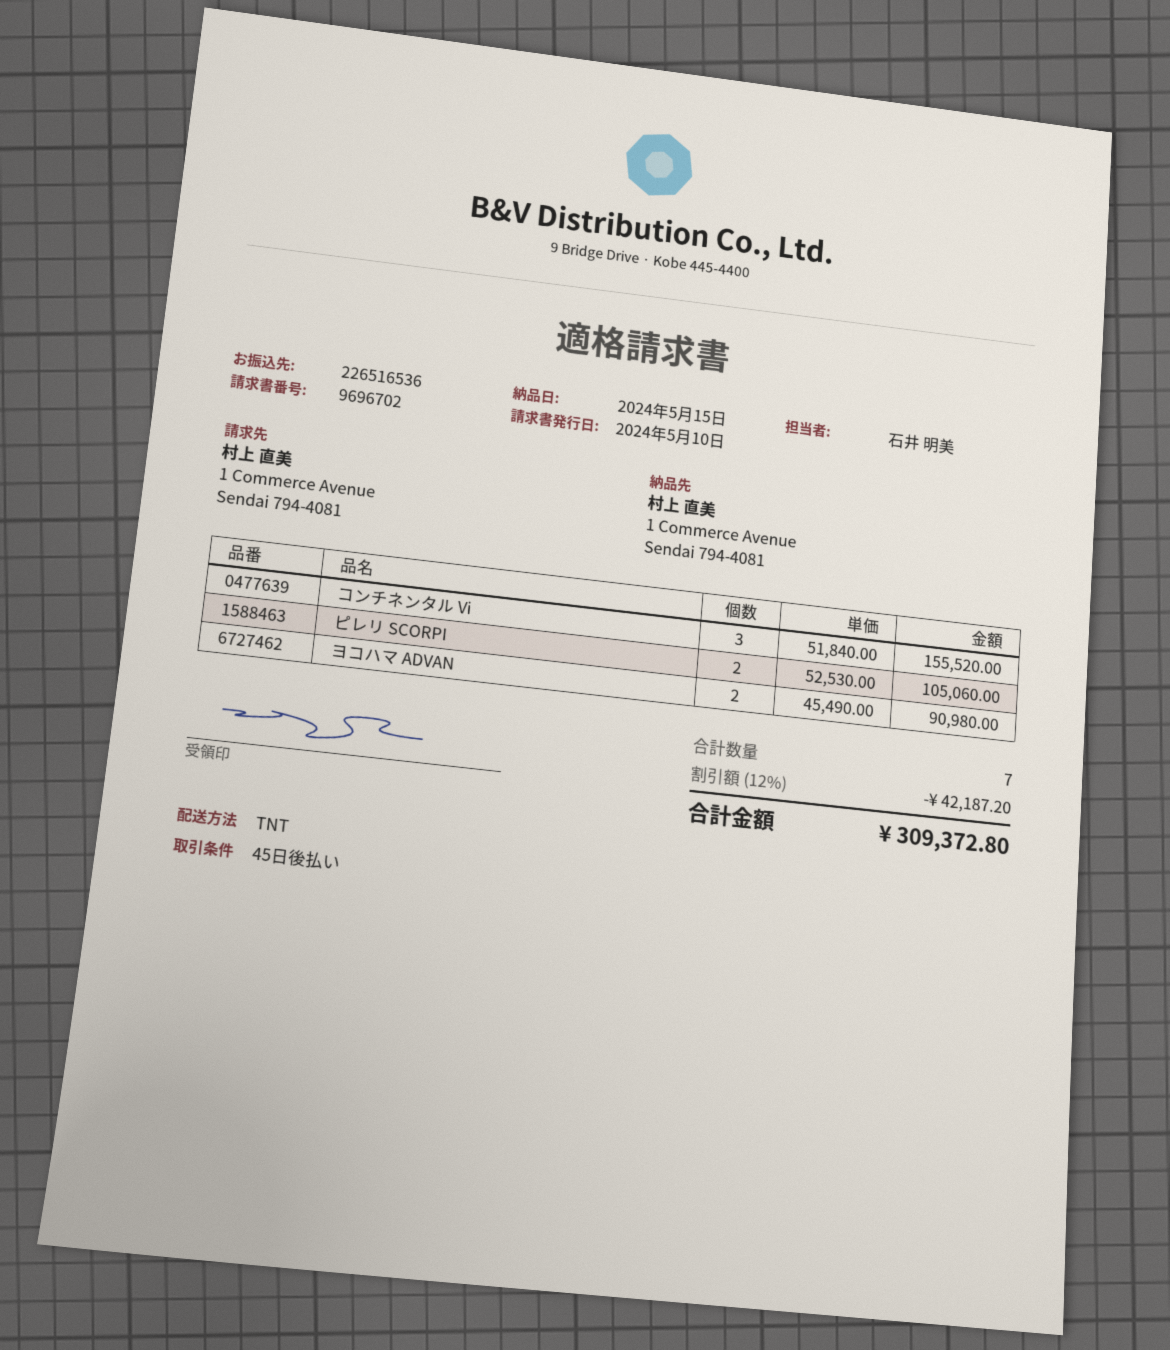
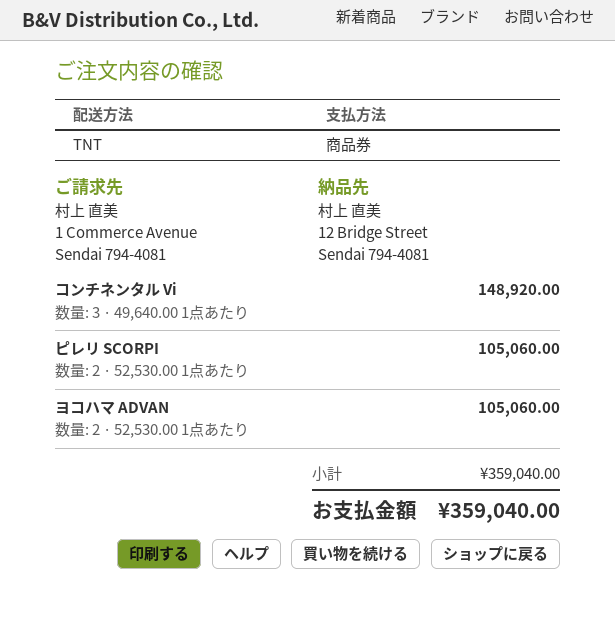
ship to: 1 Commerce Avenue, Sendai 794-4081 -> 12 Bridge Street, Sendai 794-4081
コンチネンタル Vi: 3 x 51840.00 = 155520.00 -> 3 x 49640.00 = 148920.00
ヨコハマ ADVAN: 2 x 45490.00 = 90980.00 -> 2 x 52530.00 = 105060.00
discount: 12% = 42187.20 -> none
total: 309372.80 -> 359040.00

